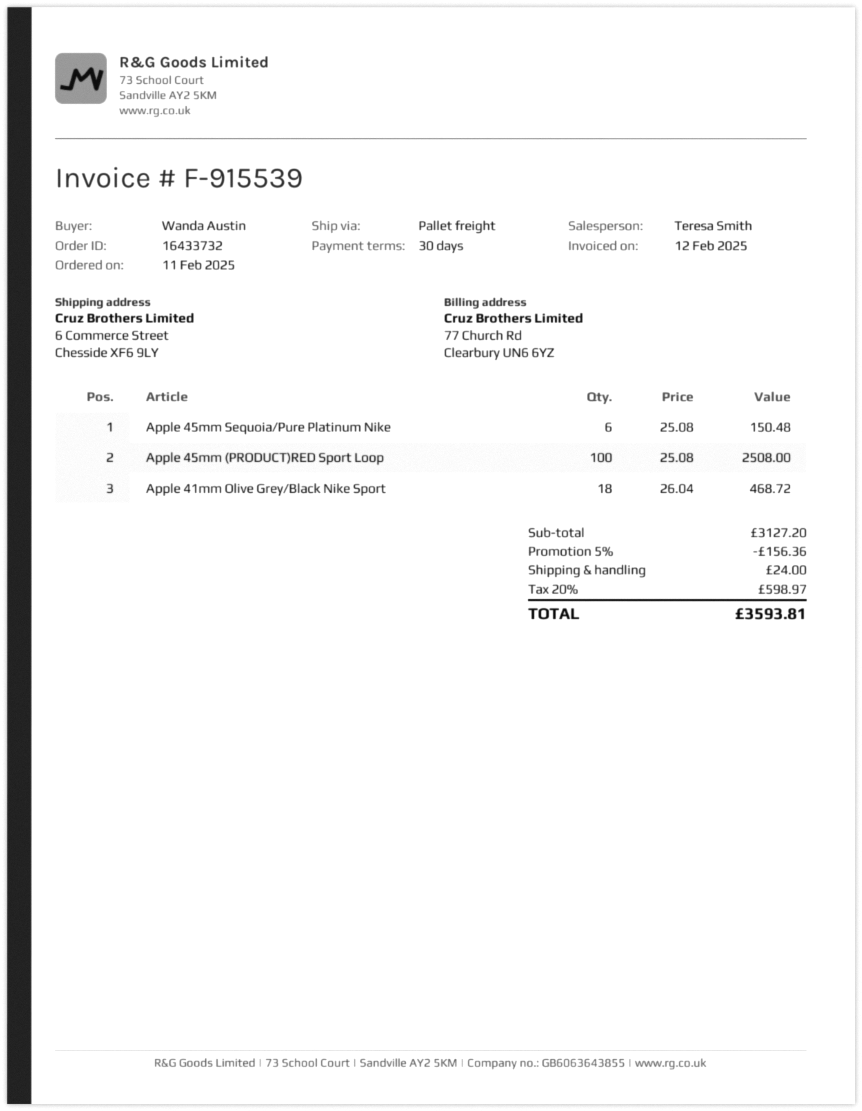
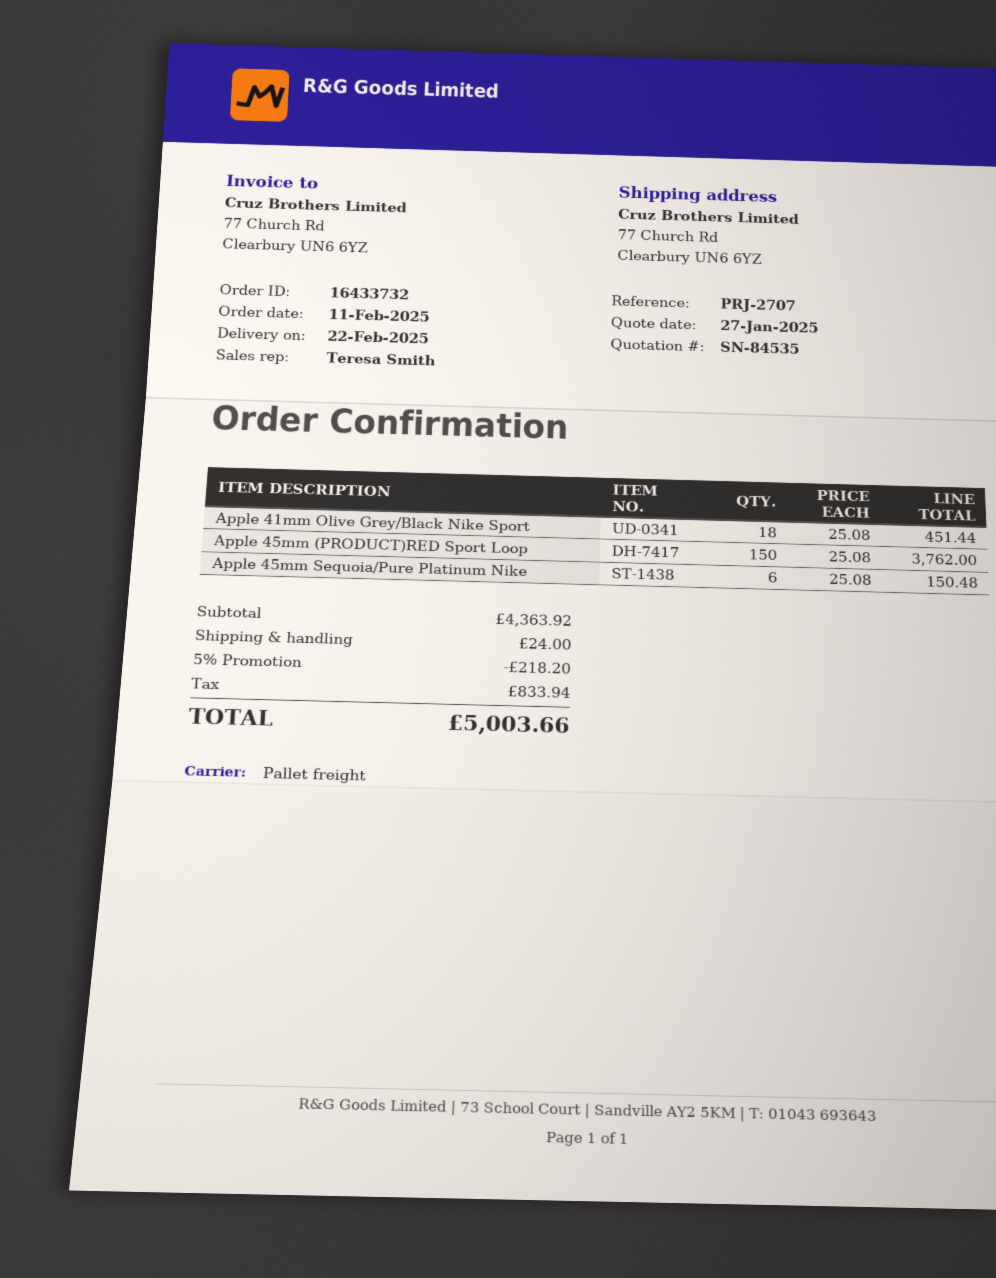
ship to: 6 Commerce Street, Chesside XF6 9LY -> 77 Church Rd, Clearbury UN6 6YZ
Apple 45mm (PRODUCT)RED Sport Loop: 100 x 25.08 = 2508.00 -> 150 x 25.08 = 3762.00
Apple 41mm Olive Grey/Black Nike Sport: 18 x 26.04 = 468.72 -> 18 x 25.08 = 451.44
subtotal: 3127.20 -> 4363.92
discount: 5% = 156.36 -> 5% = 218.20
tax: 598.97 -> 833.94
total: 3593.81 -> 5003.66

